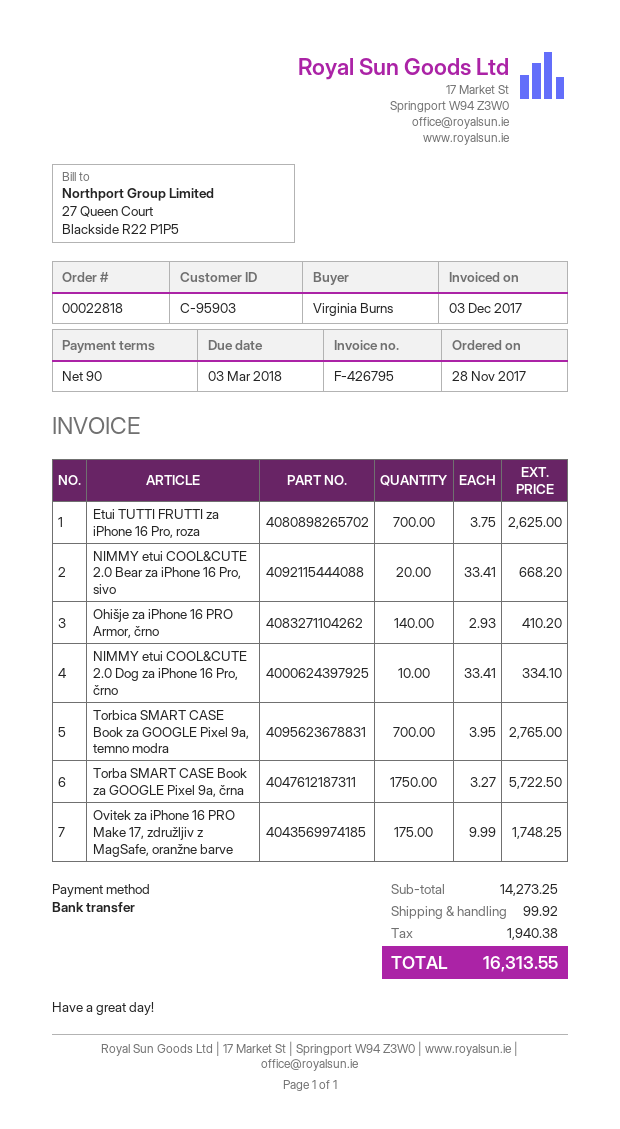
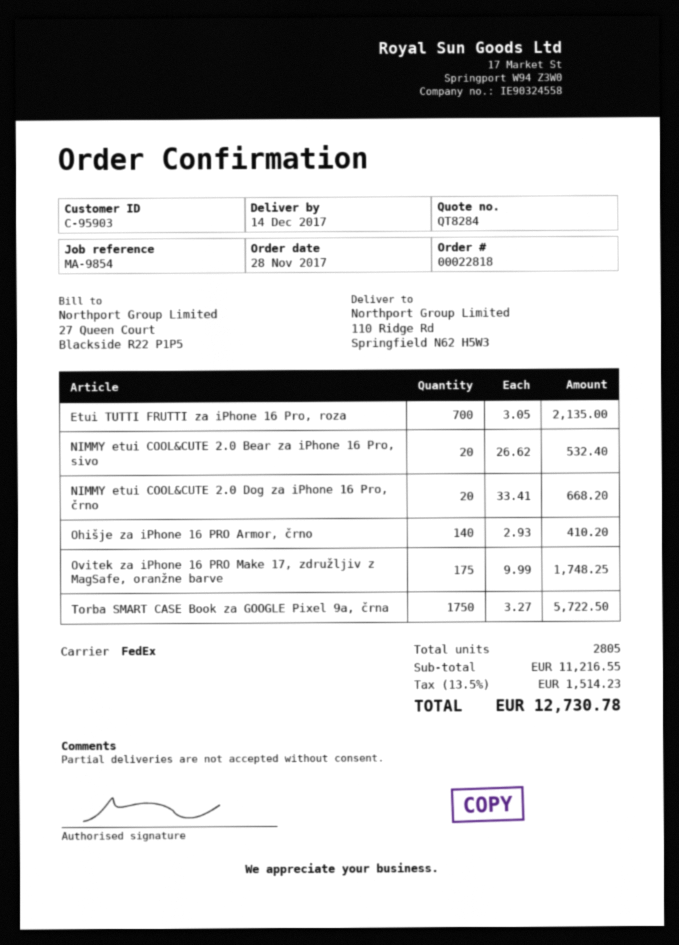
Etui TUTTI FRUTTI za iPhone 16 Pro, roza: 700 x 3.75 = 2625.00 -> 700 x 3.05 = 2135.00
NIMMY etui COOL&CUTE 2.0 Bear za iPhone 16 Pro, sivo: 20 x 33.41 = 668.20 -> 20 x 26.62 = 532.40
NIMMY etui COOL&CUTE 2.0 Dog za iPhone 16 Pro, črno: 10 x 33.41 = 334.10 -> 20 x 33.41 = 668.20
Torbica SMART CASE Book za GOOGLE Pixel 9a, temno modra: 700 x 3.95 = 2765.00 -> none
subtotal: 14273.25 -> 11216.55
shipping: 99.92 -> none
tax: 1940.38 -> 1514.23
total: 16313.55 -> 12730.78

